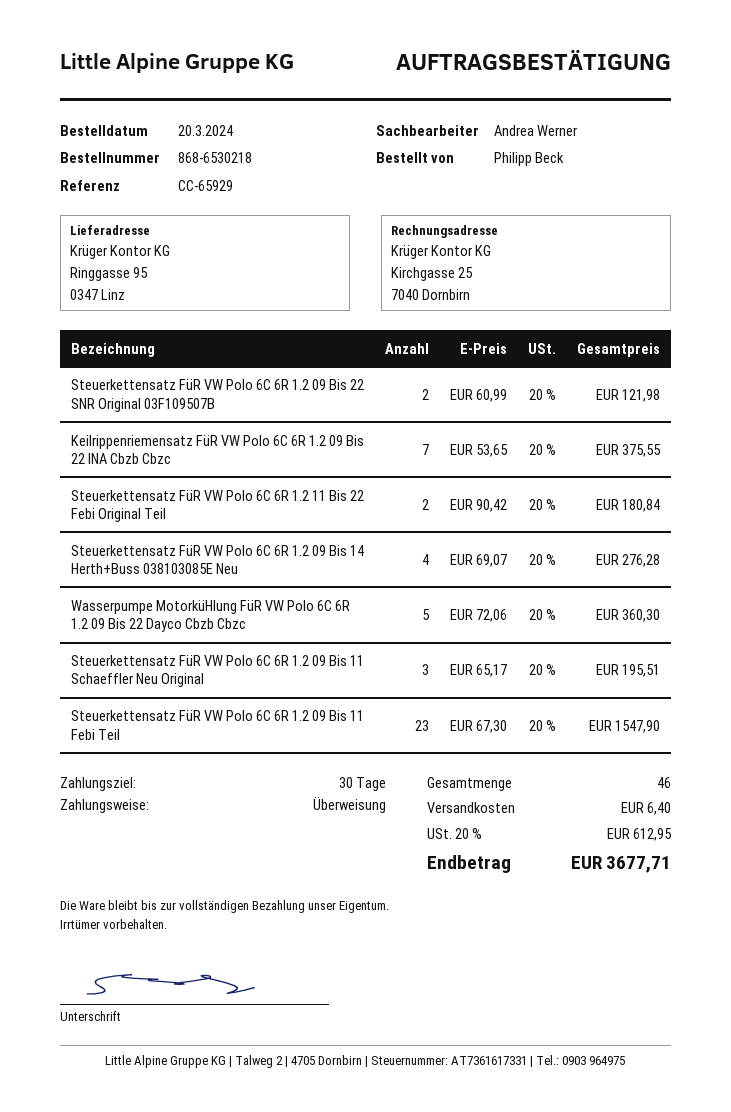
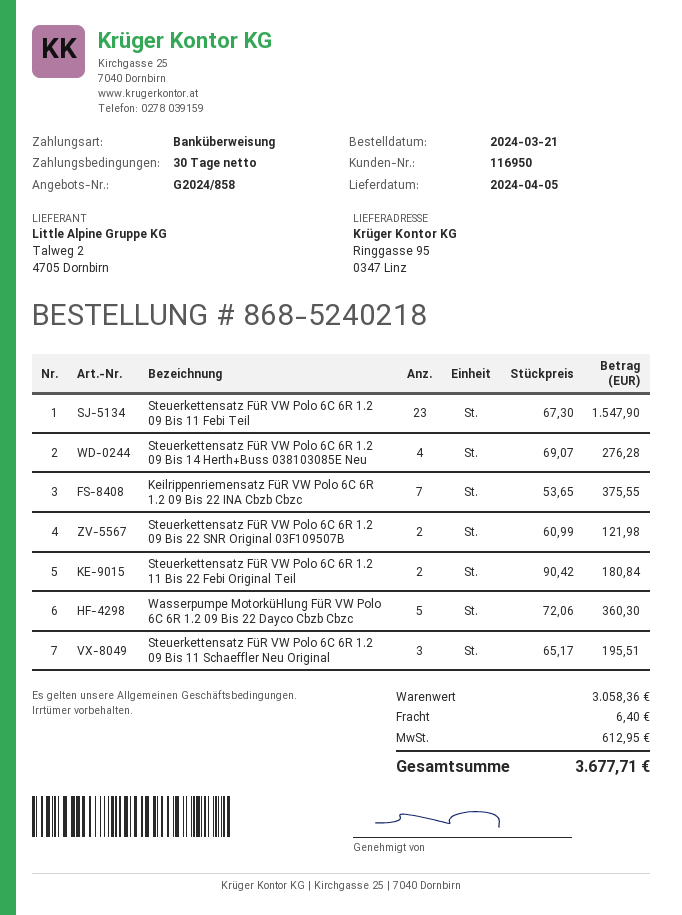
order number: 868-6530218 -> 868-5240218
order date: 2024-03-20 -> 2024-03-21

